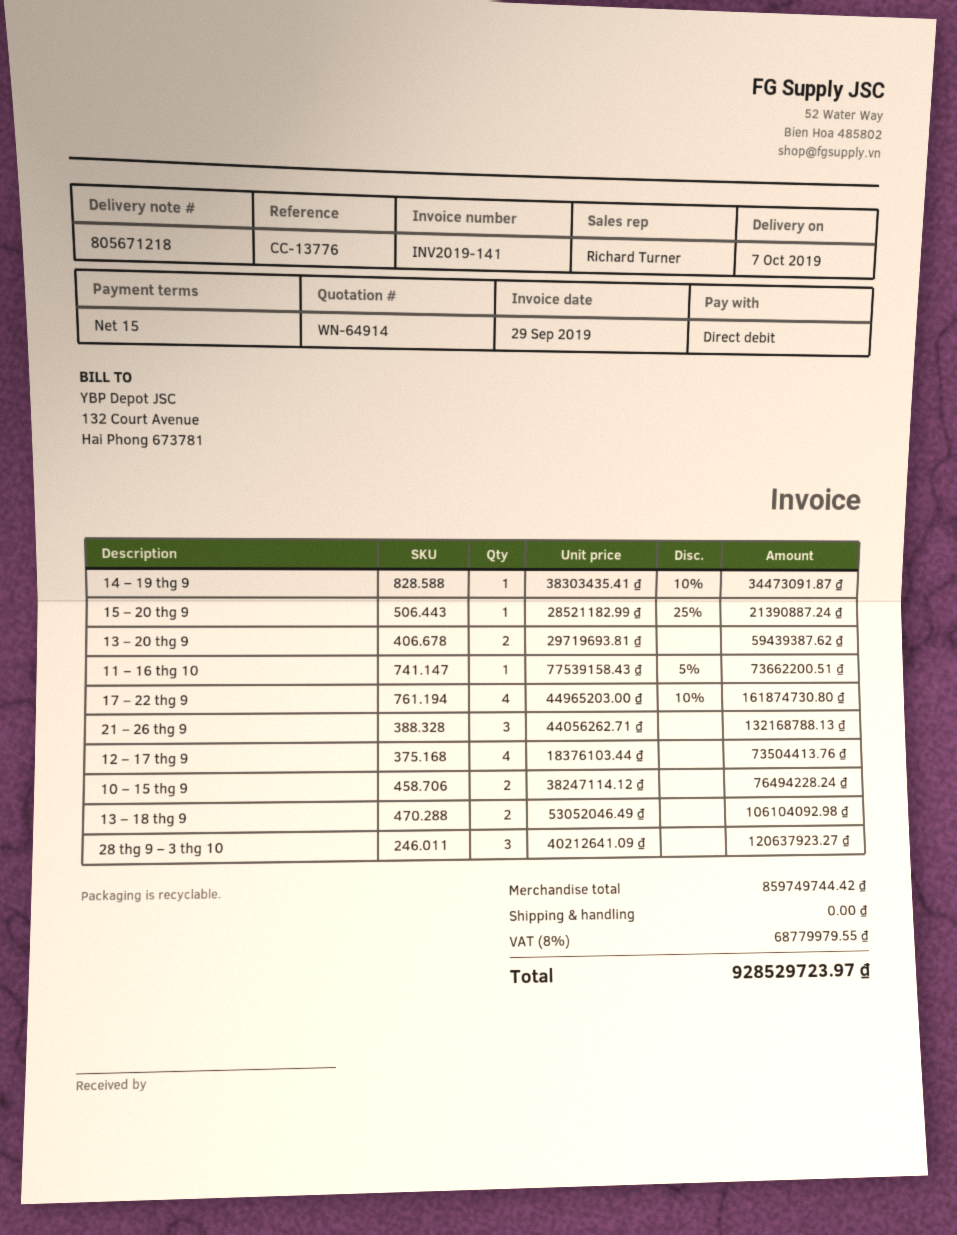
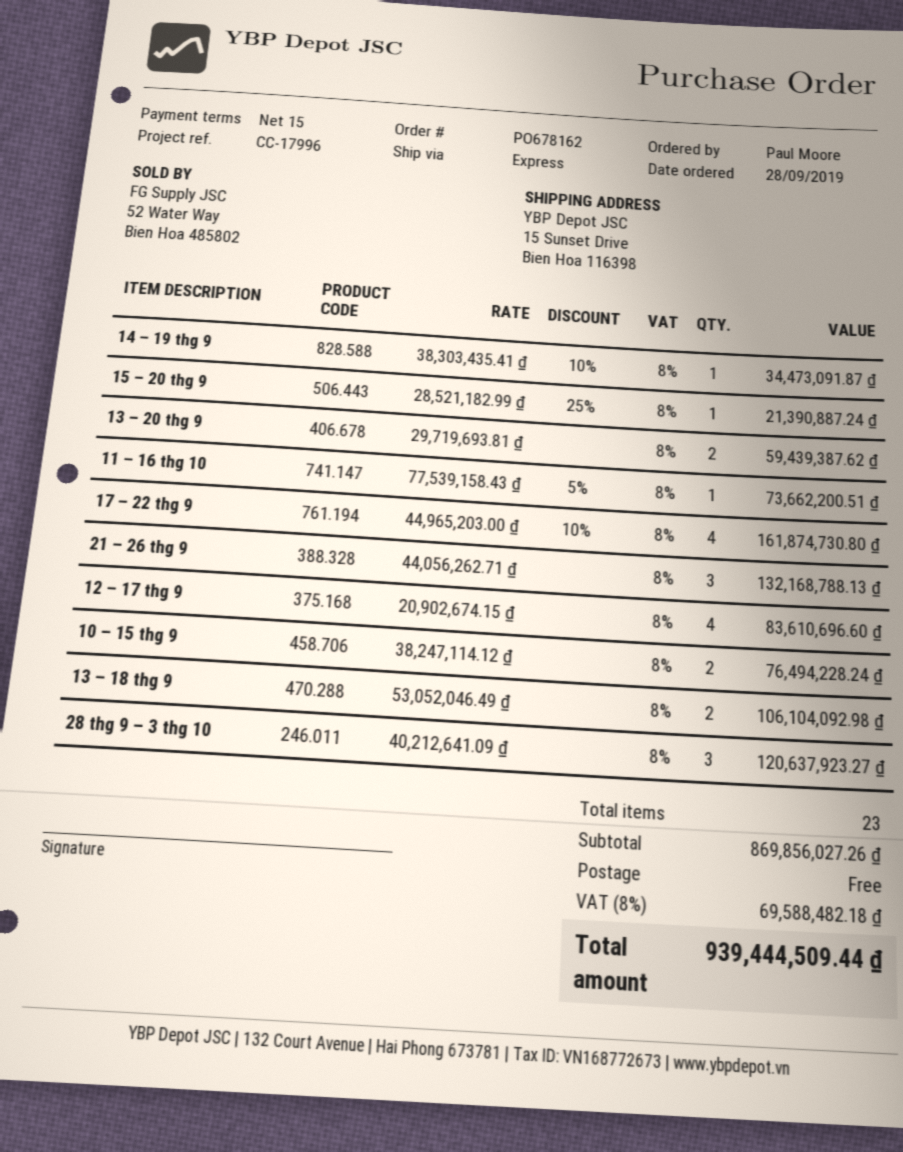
reference: CC-13776 -> CC-17996
12 – 17 thg 9: 4 x 18376103.44 = 73504413.76 -> 4 x 20902674.15 = 83610696.60
subtotal: 859749744.42 -> 869856027.26
tax: 8% = 68779979.55 -> 8% = 69588482.18
total: 928529723.97 -> 939444509.44

